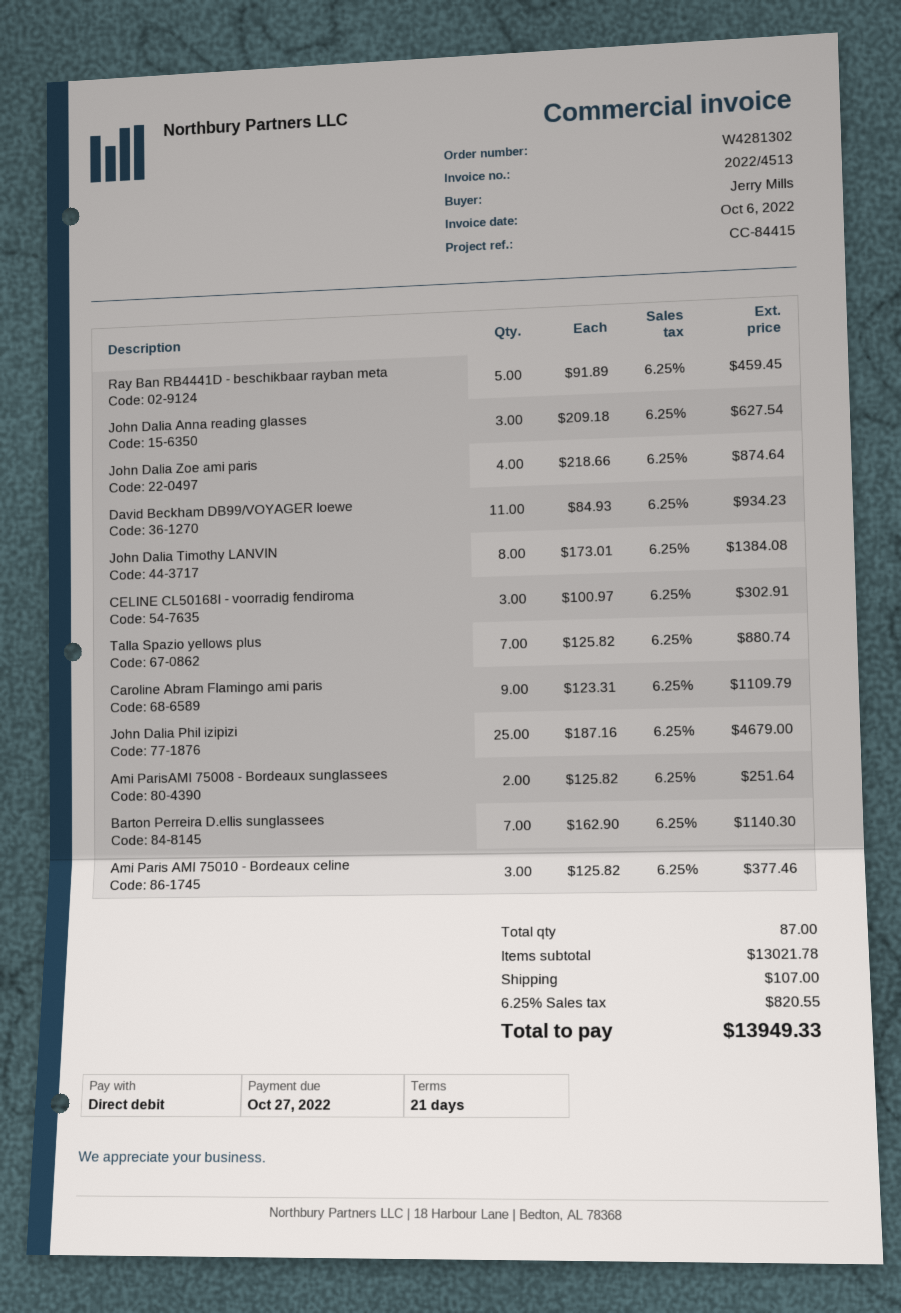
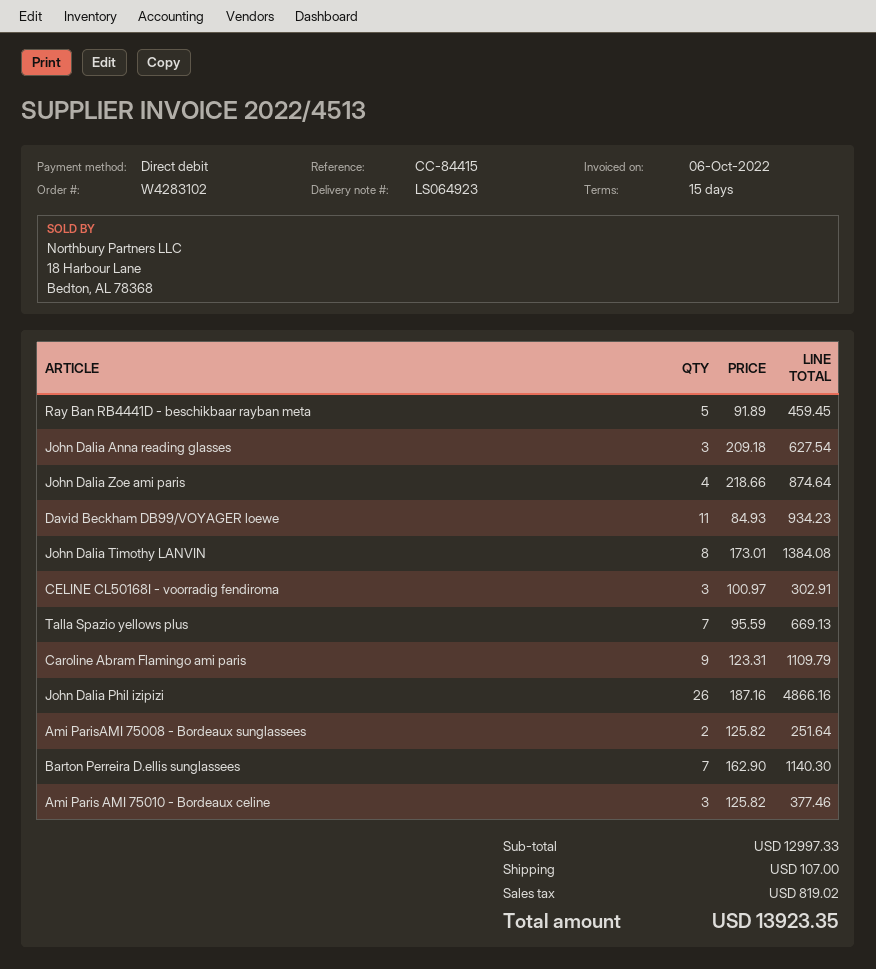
order number: W4281302 -> W4283102
payment terms: 21 days -> 15 days
Talla Spazio yellows plus: 7 x 125.82 = 880.74 -> 7 x 95.59 = 669.13
John Dalia Phil izipizi: 25 x 187.16 = 4679.00 -> 26 x 187.16 = 4866.16
subtotal: 13021.78 -> 12997.33
tax: 820.55 -> 819.02
total: 13949.33 -> 13923.35

